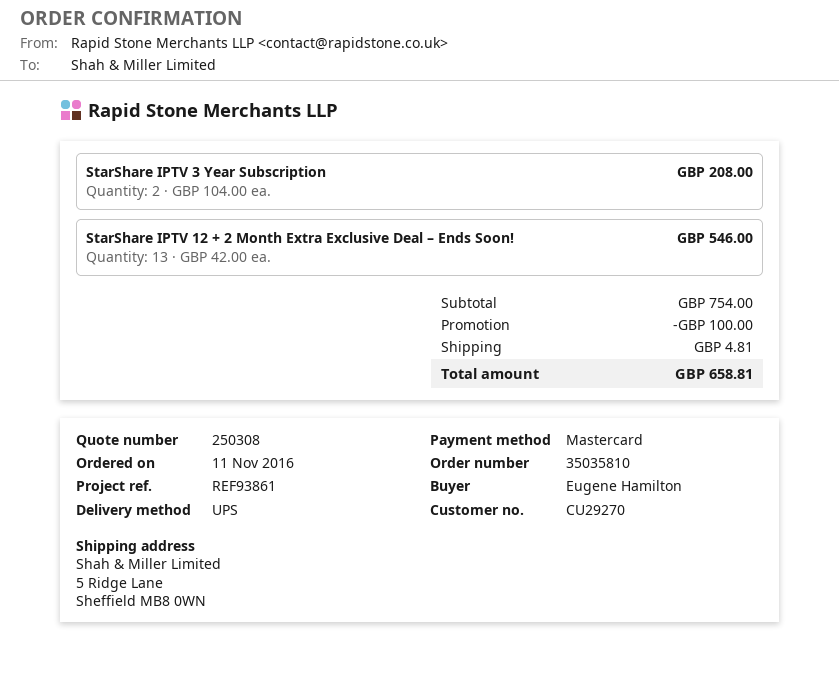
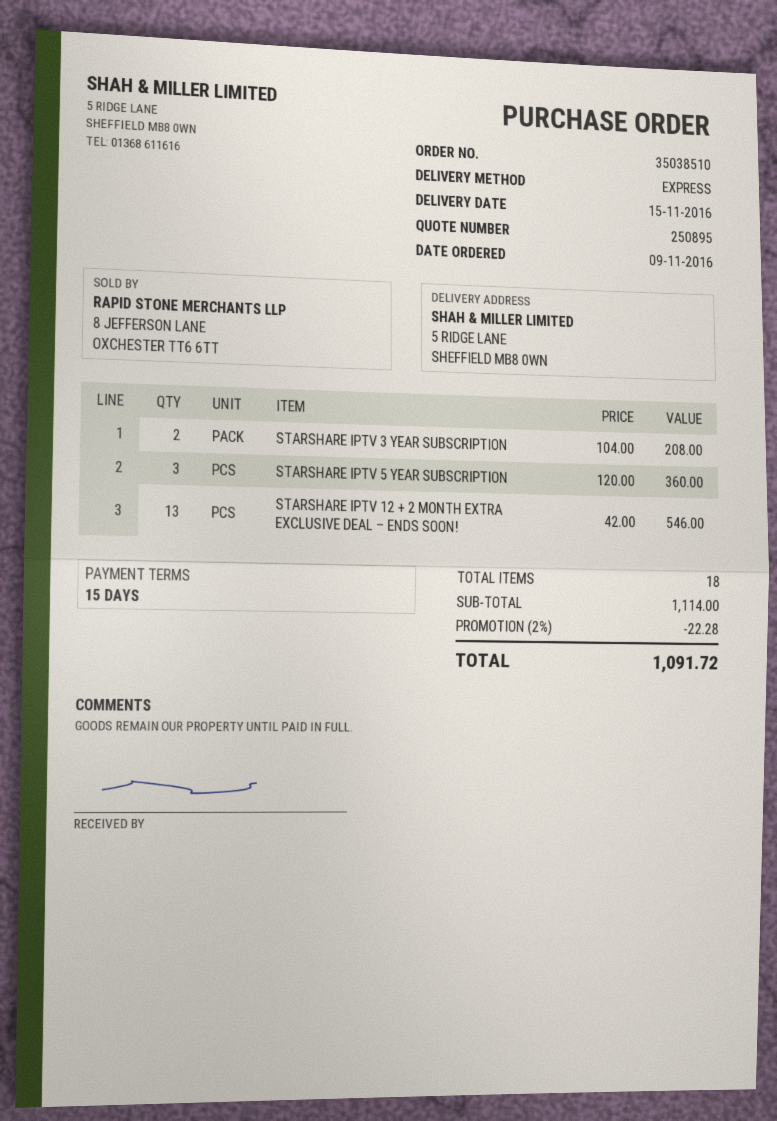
quote number: 250308 -> 250895
order number: 35035810 -> 35038510
order date: 2016-11-11 -> 2016-11-09
shipping method: UPS -> express
STARSHARE IPTV 5 YEAR SUBSCRIPTION: none -> 3 x 120.00 = 360.00
subtotal: 754.00 -> 1114.00
discount: 100.00 -> 22.28
shipping: 4.81 -> none
total: 658.81 -> 1091.72

